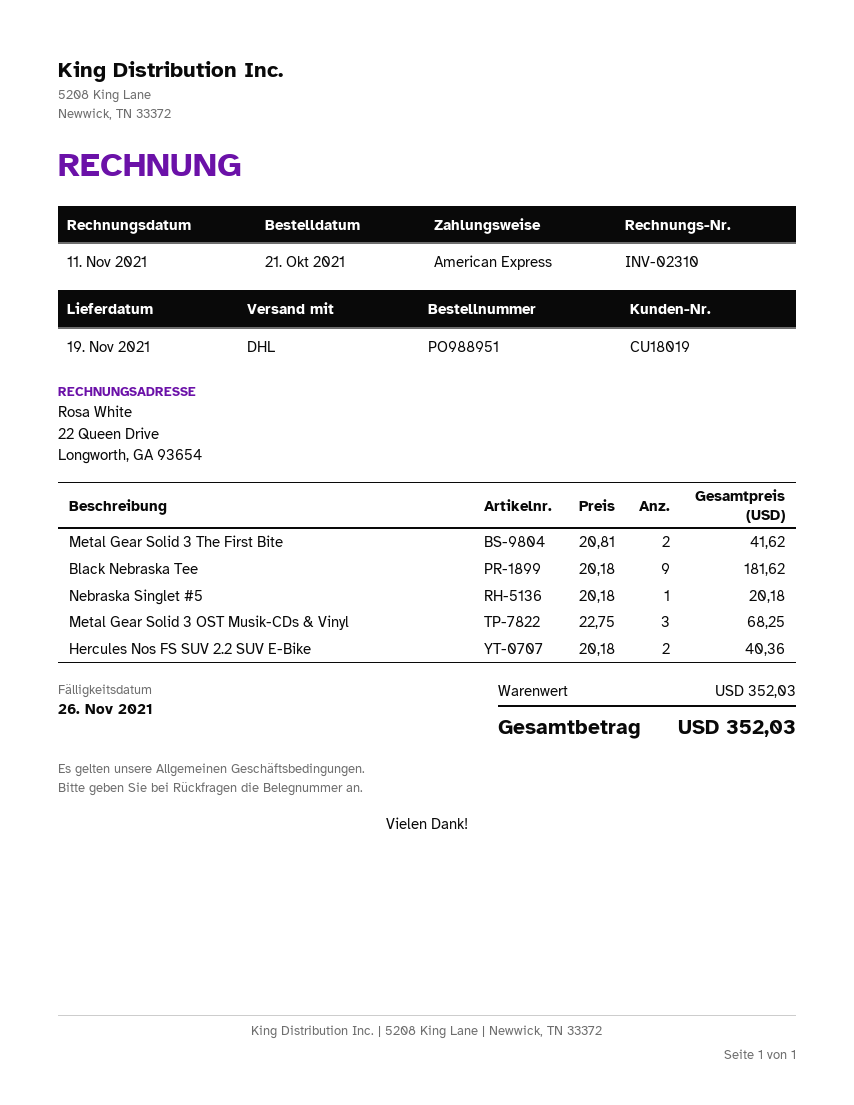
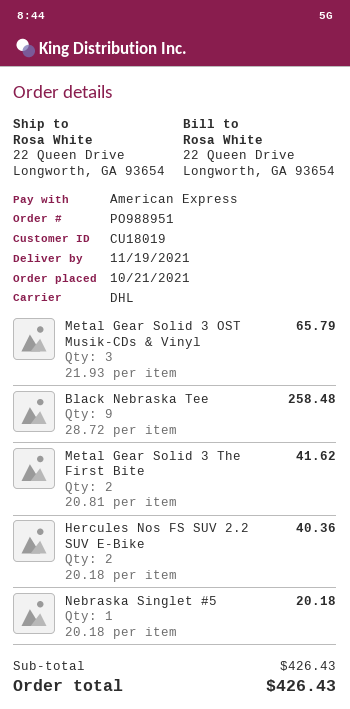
Black Nebraska Tee: 9 x 20.18 = 181.62 -> 9 x 28.72 = 258.48
Metal Gear Solid 3 OST Musik-CDs & Vinyl: 3 x 22.75 = 68.25 -> 3 x 21.93 = 65.79
subtotal: 352.03 -> 426.43
total: 352.03 -> 426.43

